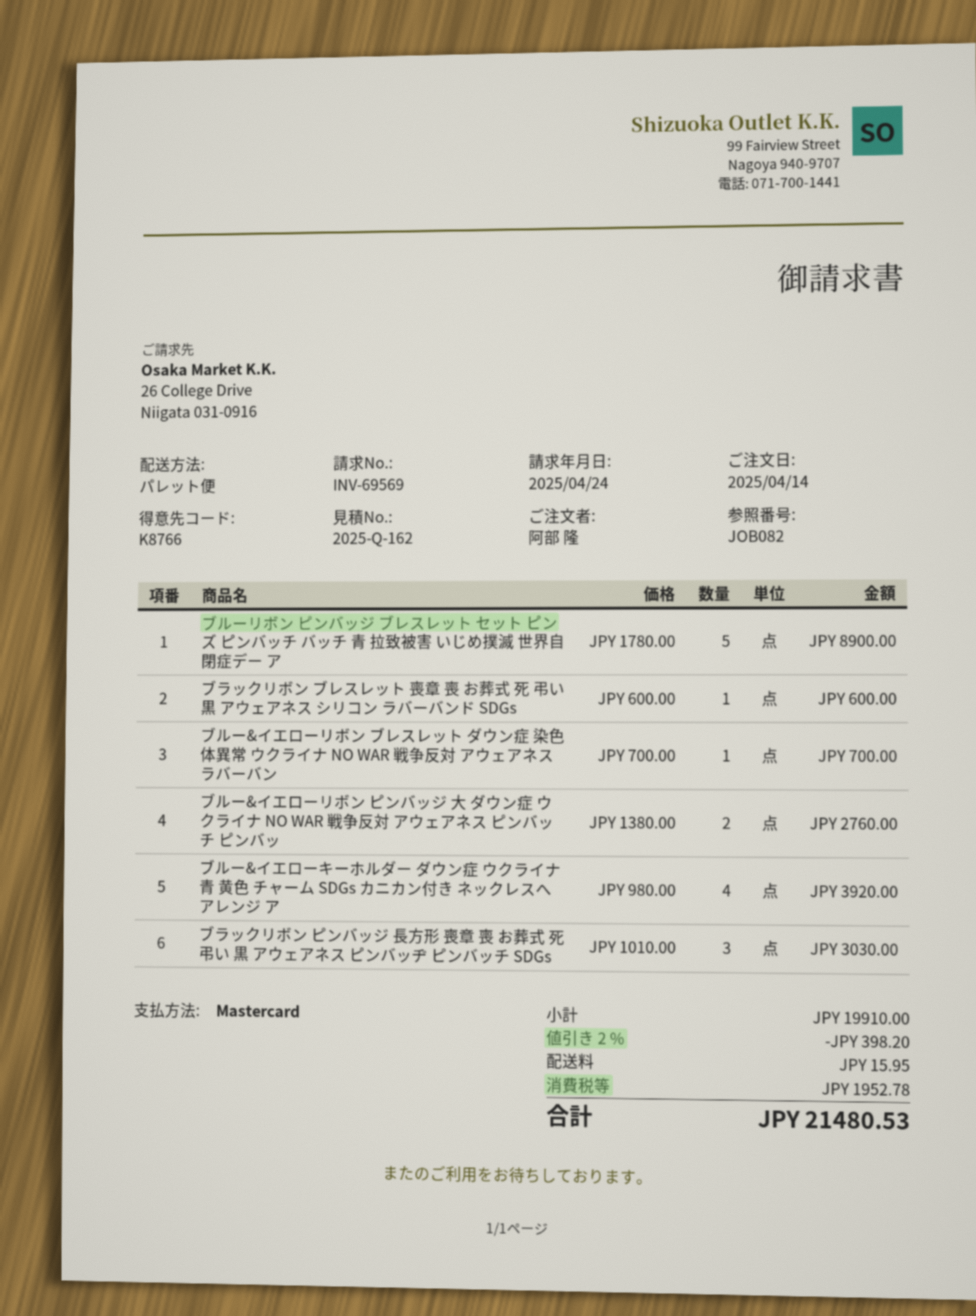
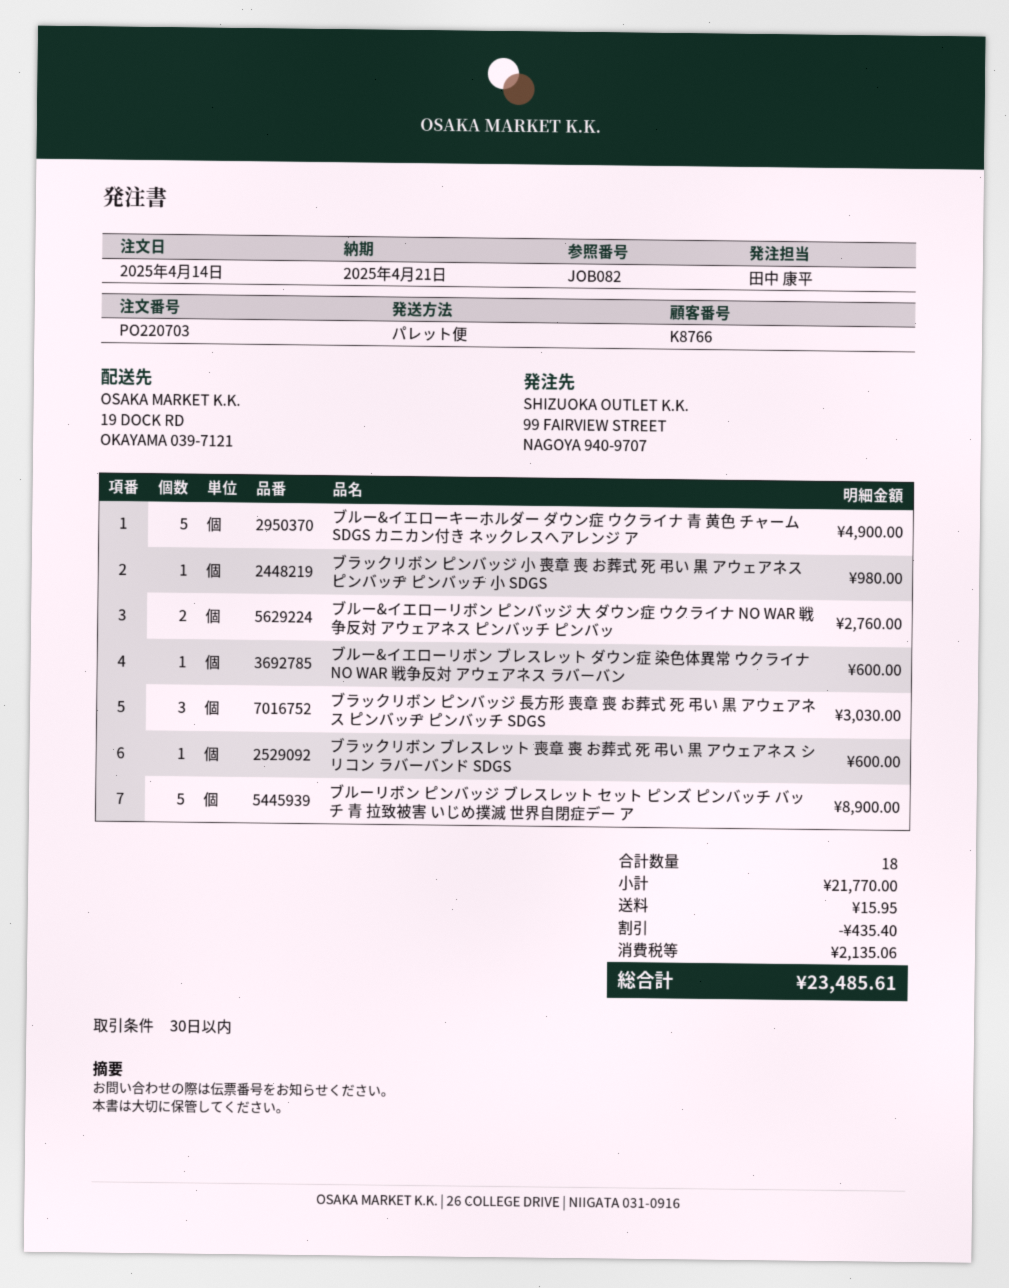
ordered by: 阿部 隆 -> 田中 康平
ブルー&イエローリボン ブレスレット ダウン症 染色体異常 ウクライナ NO WAR 戦争反対 アウェアネス ラバーバン: 1 for 700.00 -> 1 for 600.00
ブルー&イエローキーホルダー ダウン症 ウクライナ 青 黄色 チャーム SDGs カニカン付き ネックレスへアレンジ ア: 4 for 3920.00 -> 5 for 4900.00
ブラックリボン ピンバッジ 小 喪章 喪 お葬式 死 弔い 黒 アウェアネス ピンバッヂ ピンバッチ 小 SDGS: none -> 1 for 980.00
subtotal: 19910.00 -> 21770.00
discount: 398.20 -> 435.40
tax: 1952.78 -> 2135.06
total: 21480.53 -> 23485.61

